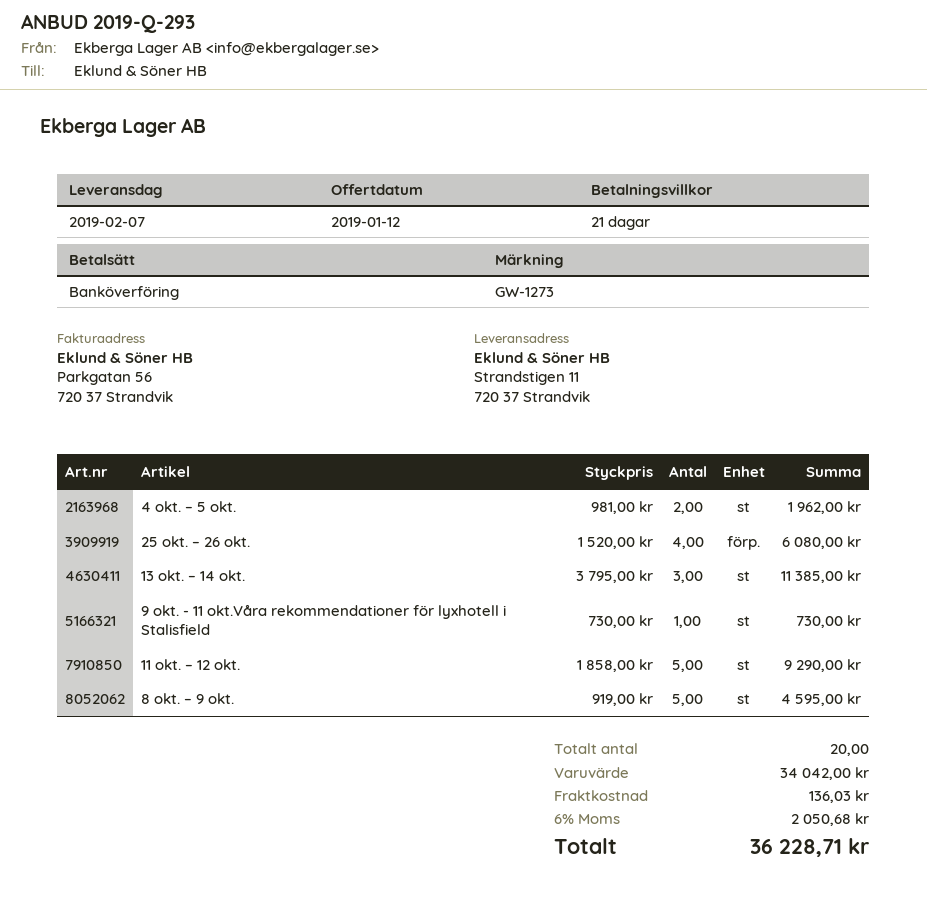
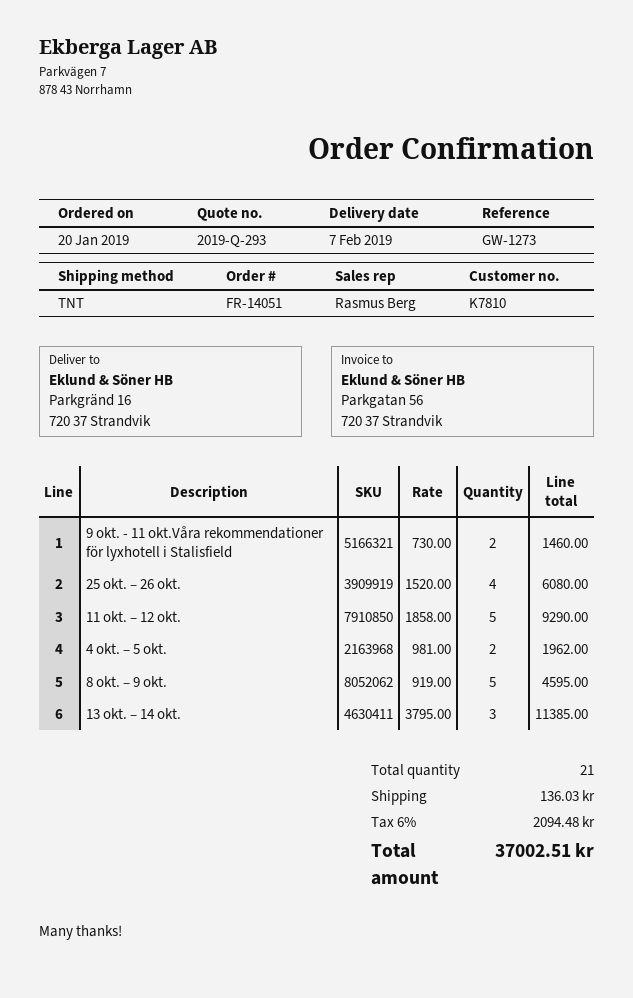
ship to: Strandstigen 11, 720 37 Strandvik -> Parkgränd 16, 720 37 Strandvik
9 okt. - 11 okt.Våra rekommendationer för lyxhotell i Stalisfield: 1 x 730.00 = 730.00 -> 2 x 730.00 = 1460.00
total quantity: 20 -> 21
tax: 6% = 2050.68 -> 6% = 2094.48
total: 36228.71 -> 37002.51

